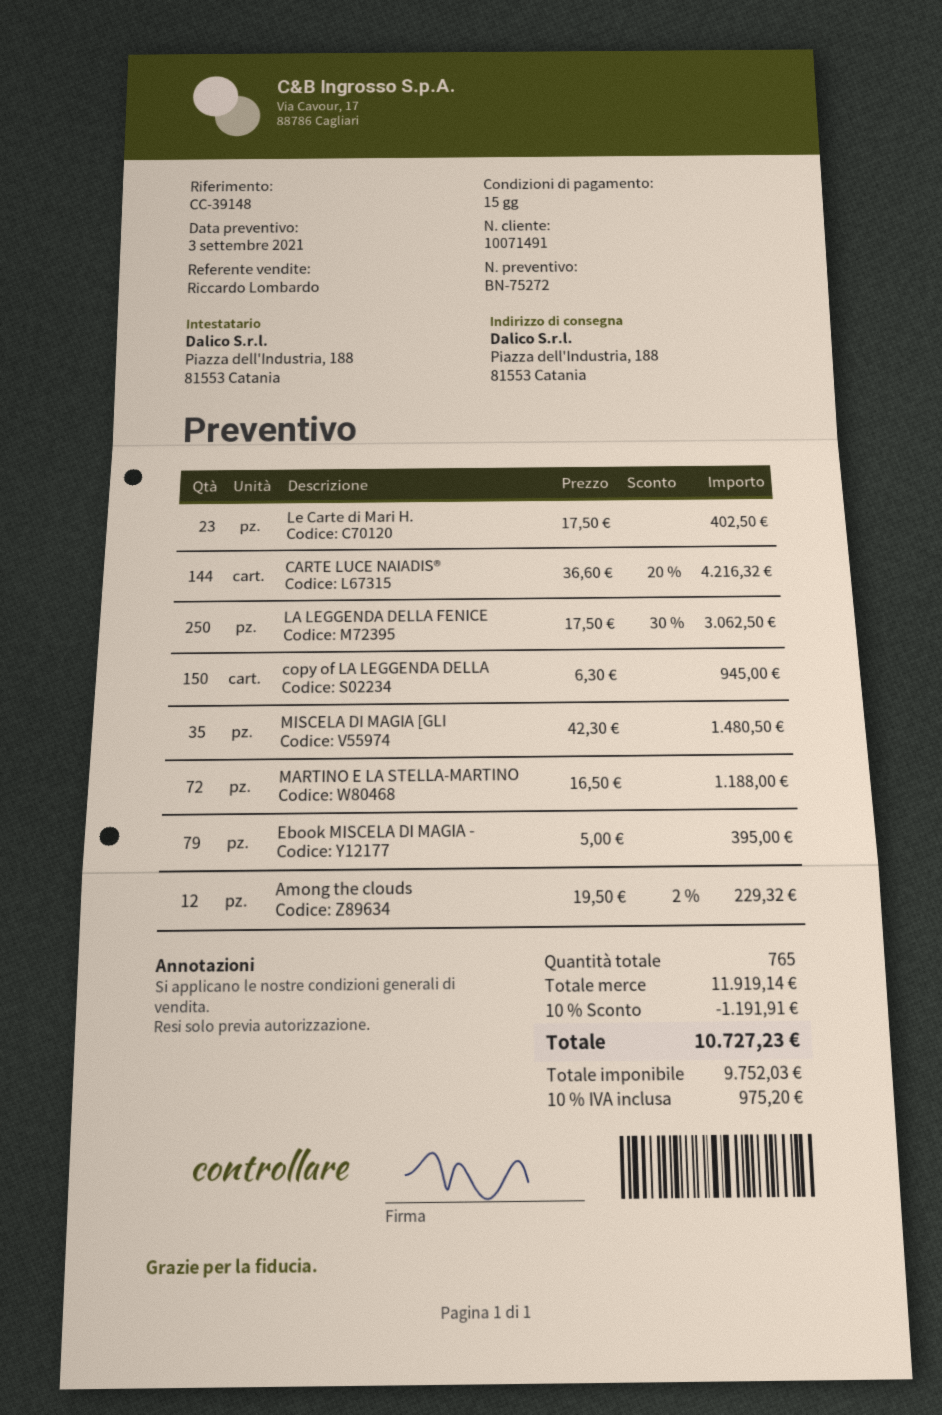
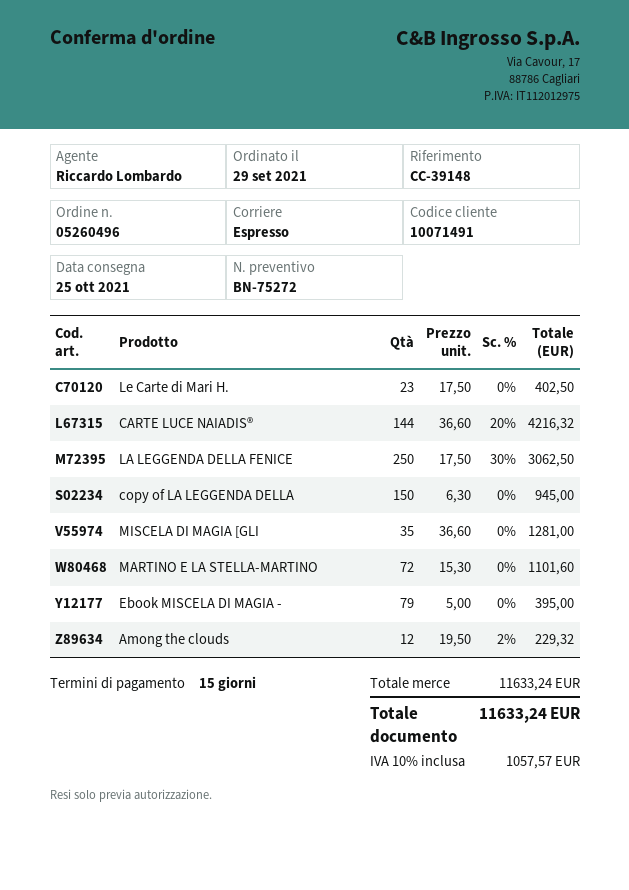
MISCELA DI MAGIA [GLI: 35 x 42.30 = 1480.50 -> 35 x 36.60 = 1281.00
MARTINO E LA STELLA-MARTINO: 72 x 16.50 = 1188.00 -> 72 x 15.30 = 1101.60
subtotal: 11919.14 -> 11633.24
discount: 10% = 1191.91 -> none
tax: 10% = 975.20 -> 10% = 1057.57
total: 10727.23 -> 11633.24

